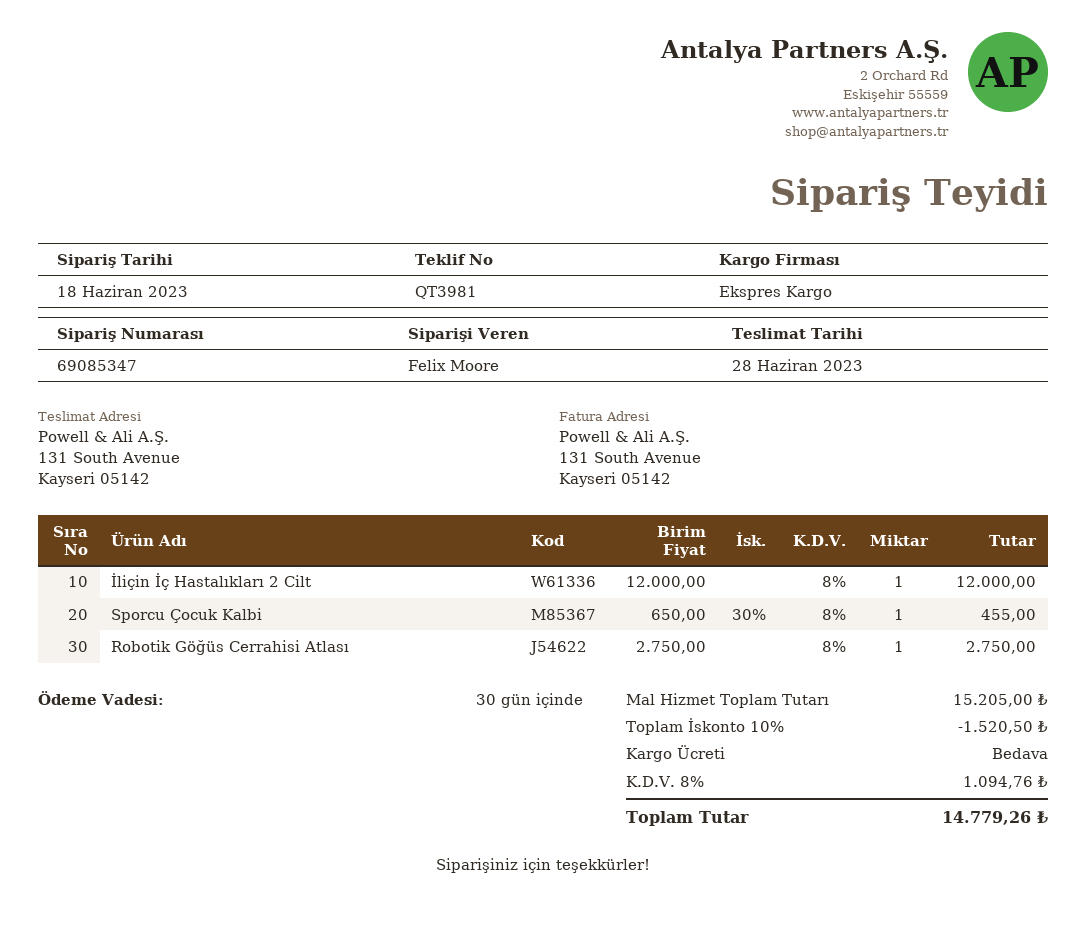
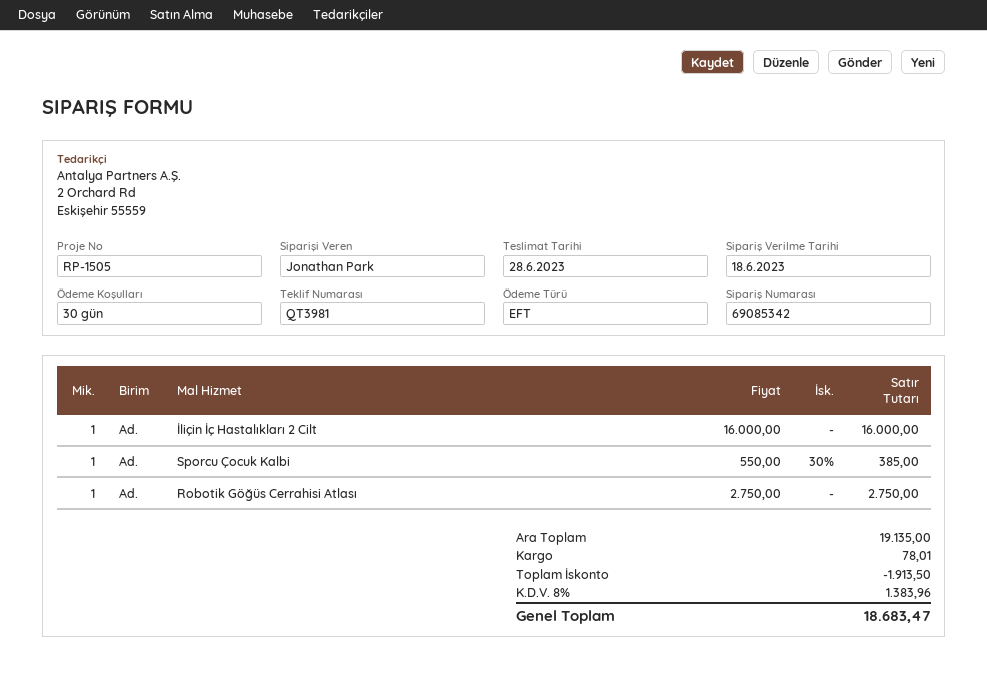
order number: 69085347 -> 69085342
ordered by: Felix Moore -> Jonathan Park
İliçin İç Hastalıkları 2 Cilt: 1 x 12000.00 = 12000.00 -> 1 x 16000.00 = 16000.00
Sporcu Çocuk Kalbi: 1 x 650.00 - 30% = 455.00 -> 1 x 550.00 - 30% = 385.00
subtotal: 15205.00 -> 19135.00
discount: 1520.50 -> 1913.50
shipping: 0.00 -> 78.01
tax: 8% = 1094.76 -> 8% = 1383.96
total: 14779.26 -> 18683.47

